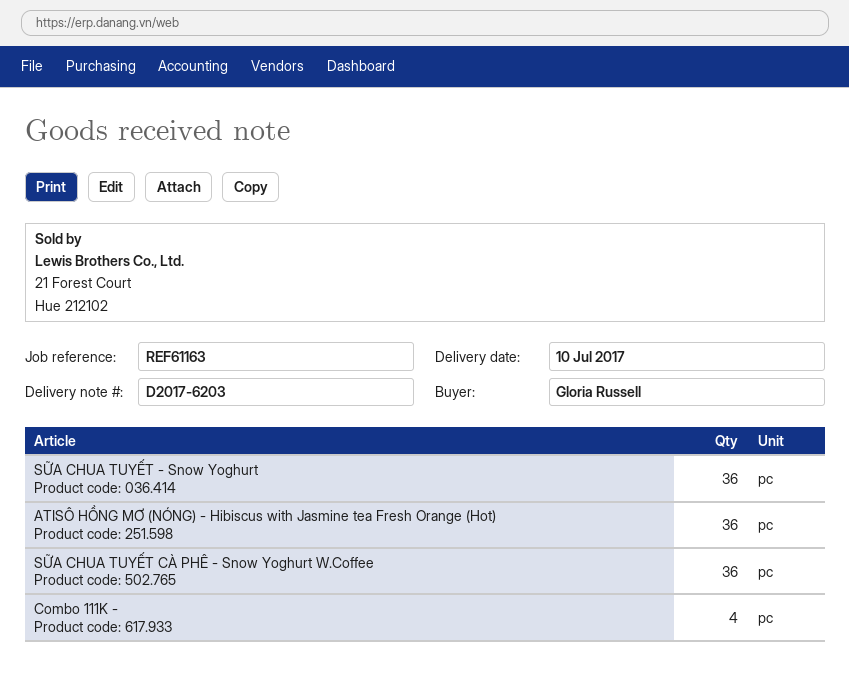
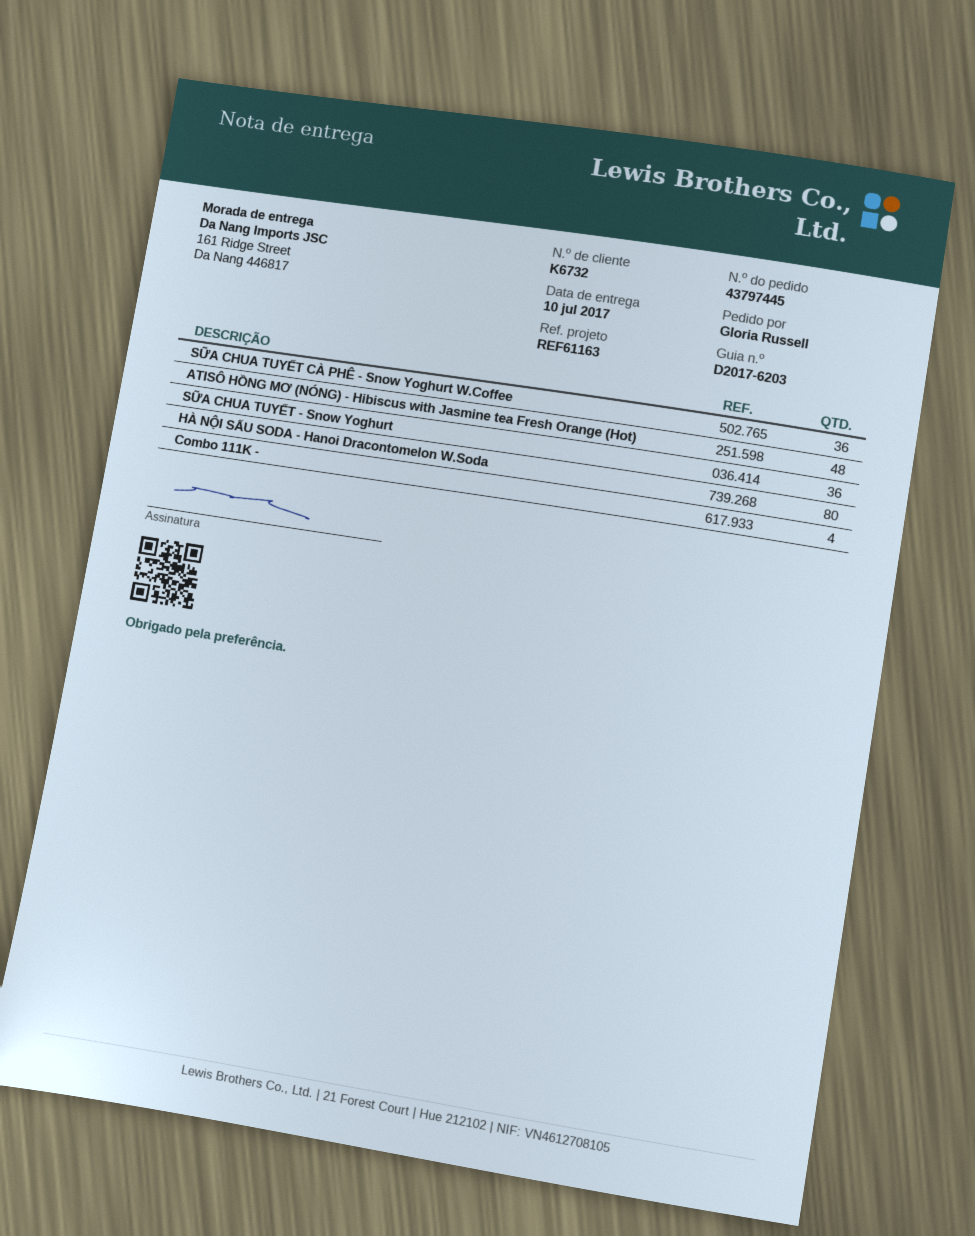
ATISÔ HỒNG MƠ (NÓNG) - Hibiscus with Jasmine tea Fresh Orange (Hot): 36 -> 48
HÀ NỘI SẤU SODA - Hanoi Dracontomelon W.Soda: none -> 80

